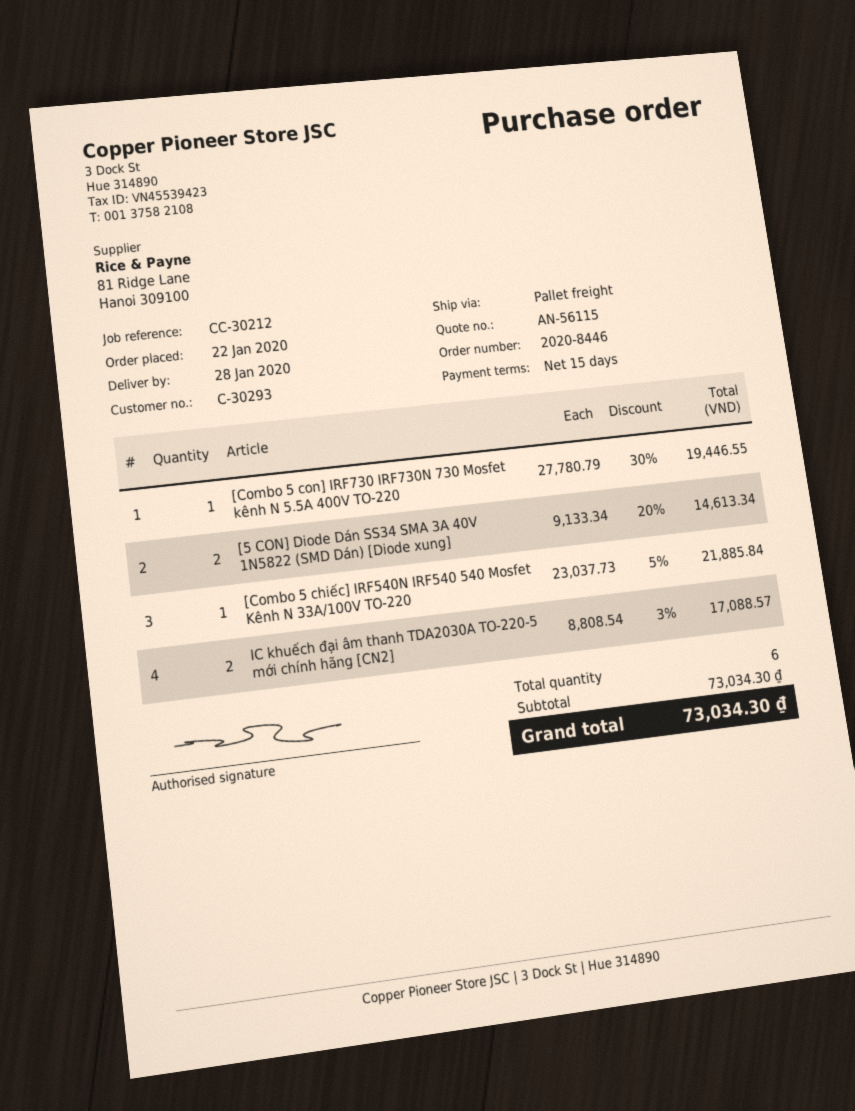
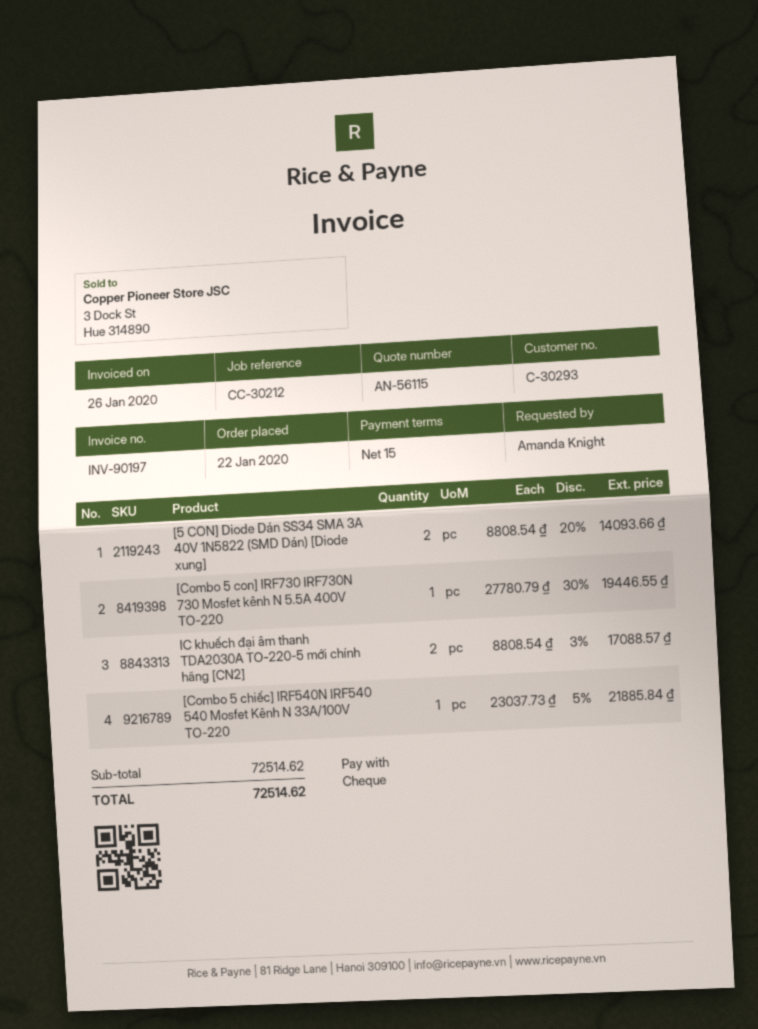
[5 CON] Diode Dán SS34 SMA 3A 40V 1N5822 (SMD Dán) [Diode xung]: 2 x 9133.34 - 20% = 14613.34 -> 2 x 8808.54 - 20% = 14093.66
subtotal: 73034.30 -> 72514.62
total: 73034.30 -> 72514.62

